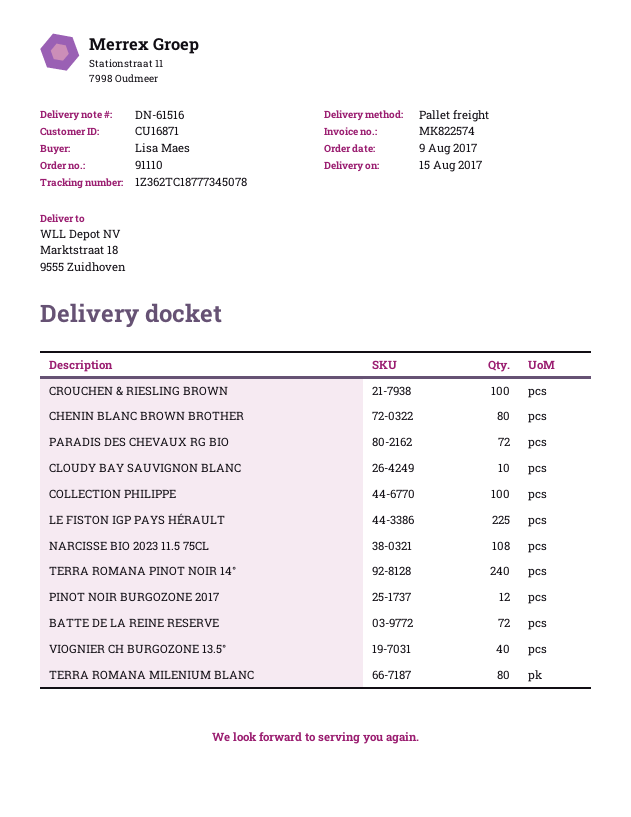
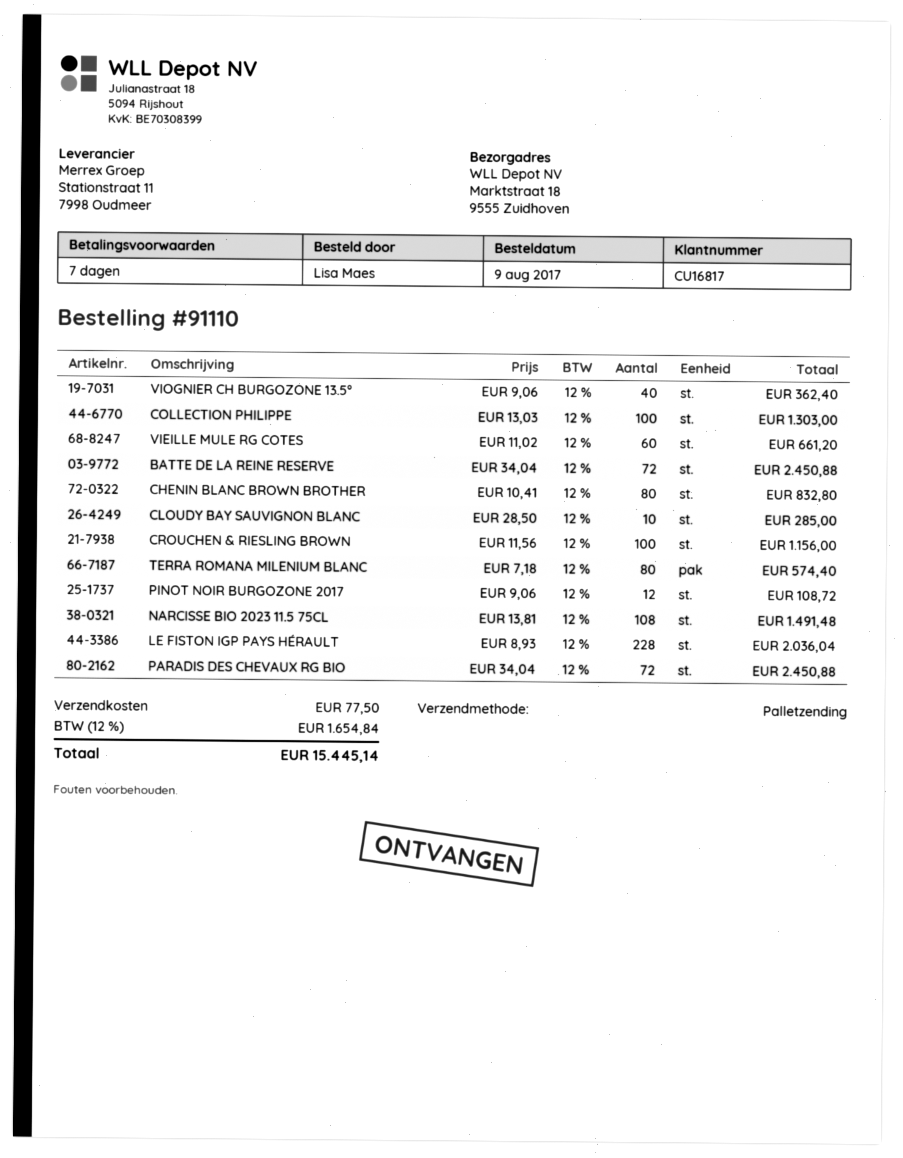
customer number: CU16871 -> CU16817
LE FISTON IGP PAYS HÉRAULT: 225 -> 228
TERRA ROMANA PINOT NOIR 14°: 240 -> none
VIEILLE MULE RG COTES: none -> 60

